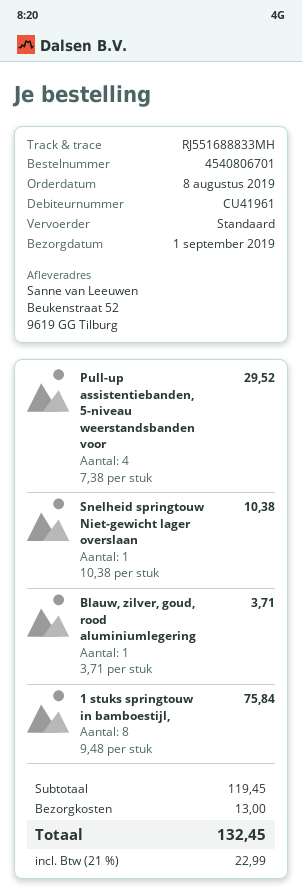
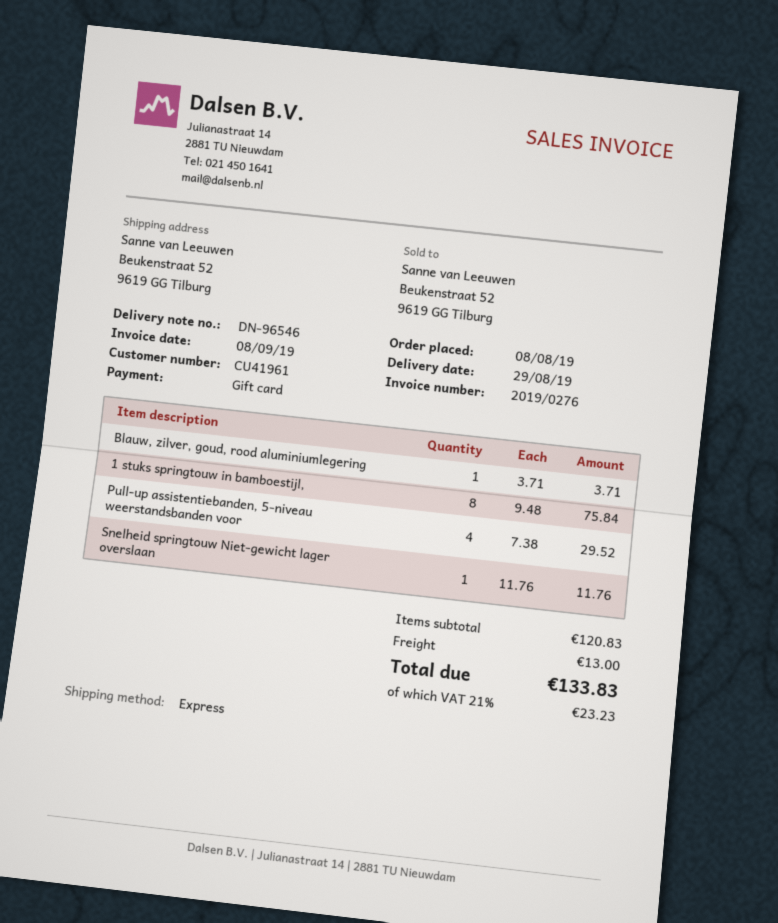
delivery date: 2019-09-01 -> 2019-08-29
shipping method: standard -> express
Snelheid springtouw Niet-gewicht lager overslaan: 1 x 10.38 = 10.38 -> 1 x 11.76 = 11.76
subtotal: 119.45 -> 120.83
tax: 21% = 22.99 -> 21% = 23.23
total: 132.45 -> 133.83

